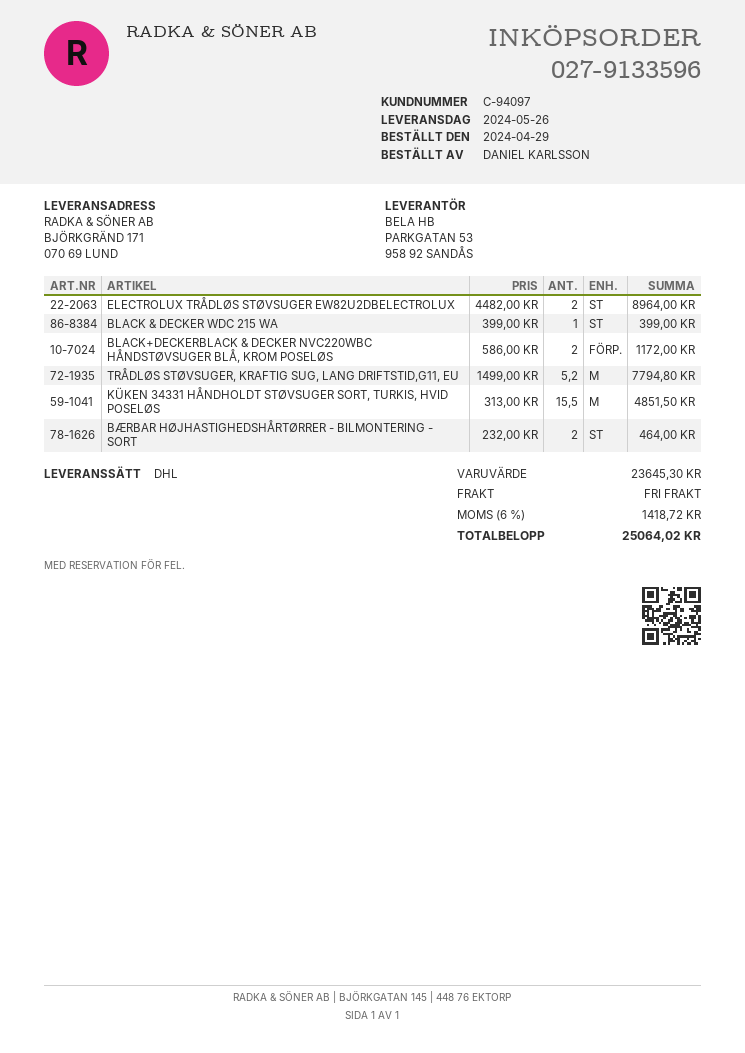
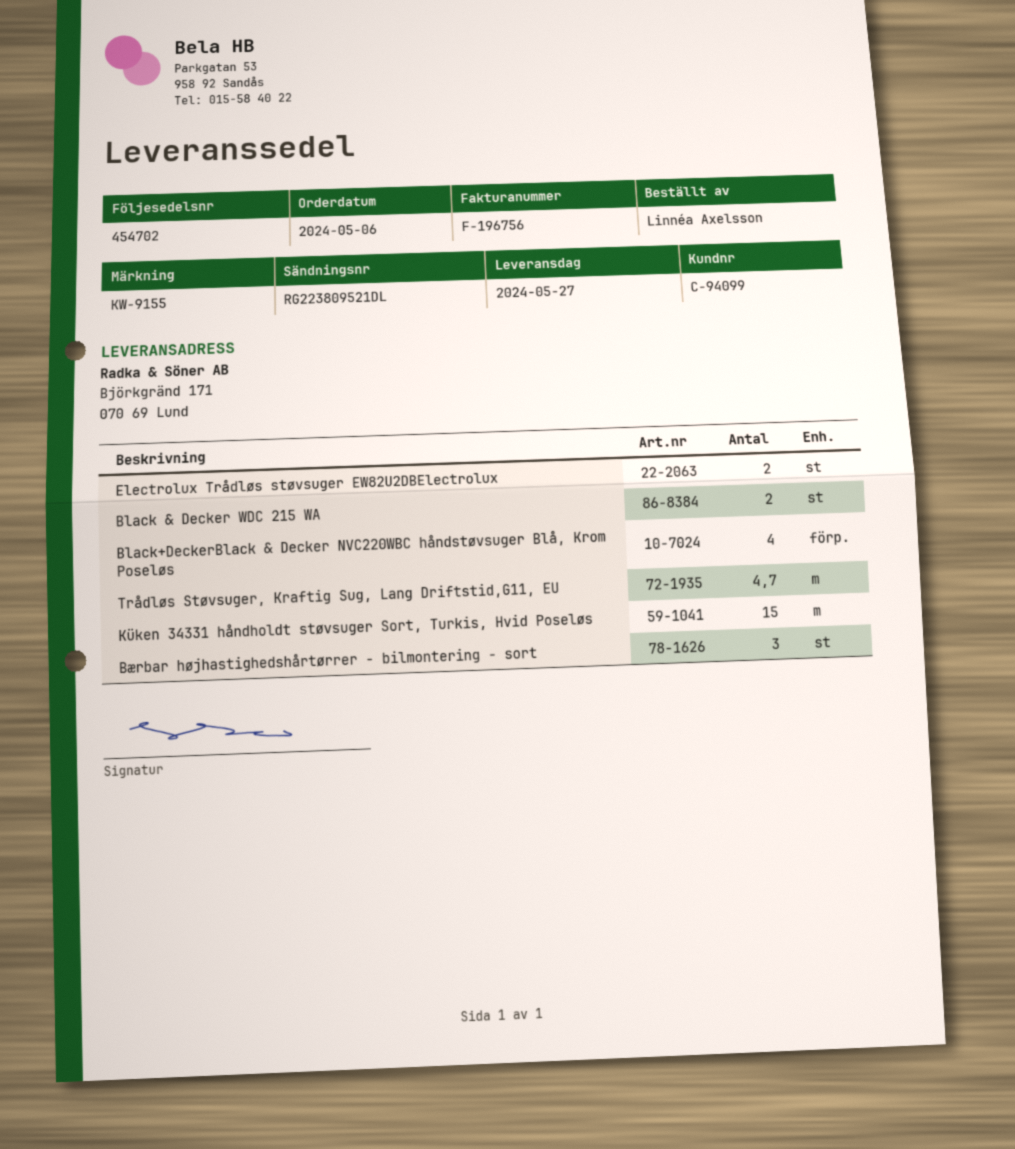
order date: 2024-04-29 -> 2024-05-06
delivery date: 2024-05-26 -> 2024-05-27
customer number: C-94097 -> C-94099
ordered by: DANIEL KARLSSON -> Linnéa Axelsson
BLACK & DECKER WDC 215 WA: 1 -> 2
BLACK+DECKERBLACK & DECKER NVC220WBC HÅNDSTØVSUGER BLÅ, KROM POSELØS: 2 -> 4
TRÅDLØS STØVSUGER, KRAFTIG SUG, LANG DRIFTSTID,G11, EU: 5.2 -> 4.7
KÜKEN 34331 HÅNDHOLDT STØVSUGER SORT, TURKIS, HVID POSELØS: 15.5 -> 15
BÆRBAR HØJHASTIGHEDSHÅRTØRRER - BILMONTERING - SORT: 2 -> 3

